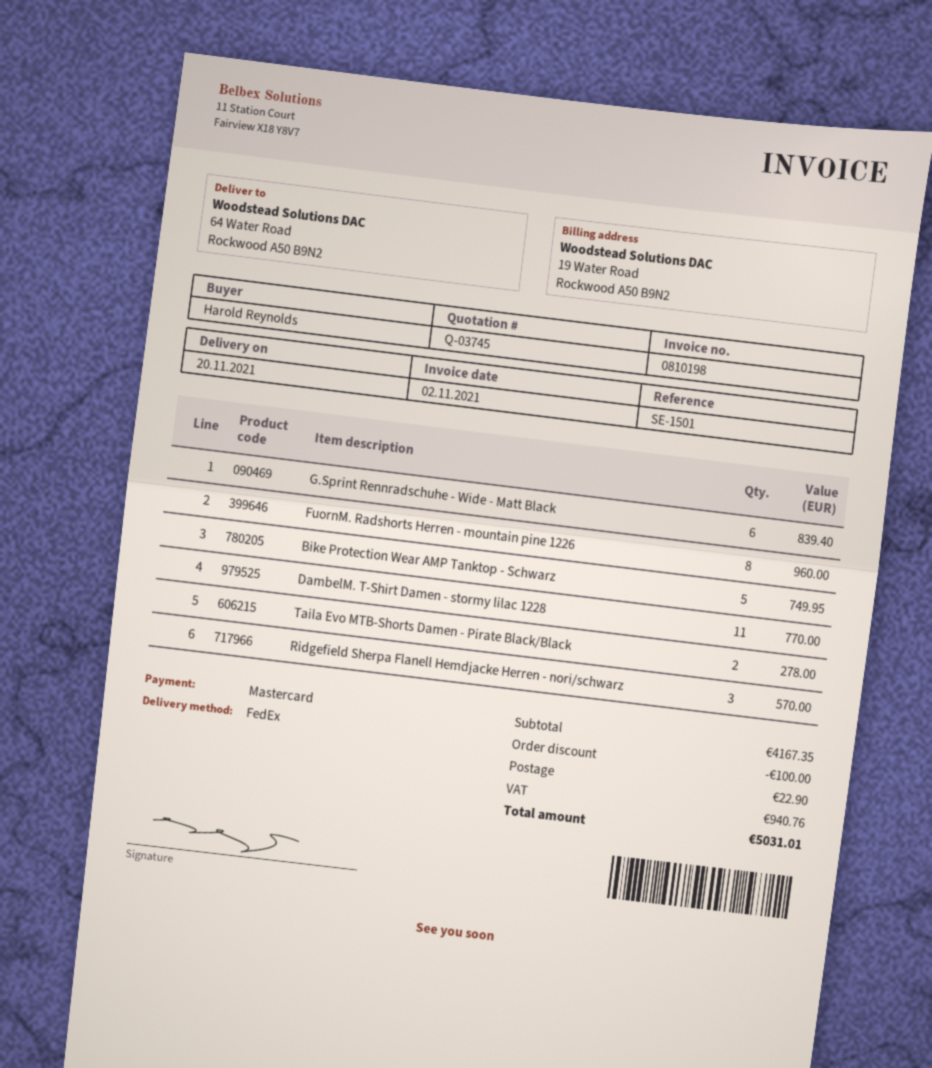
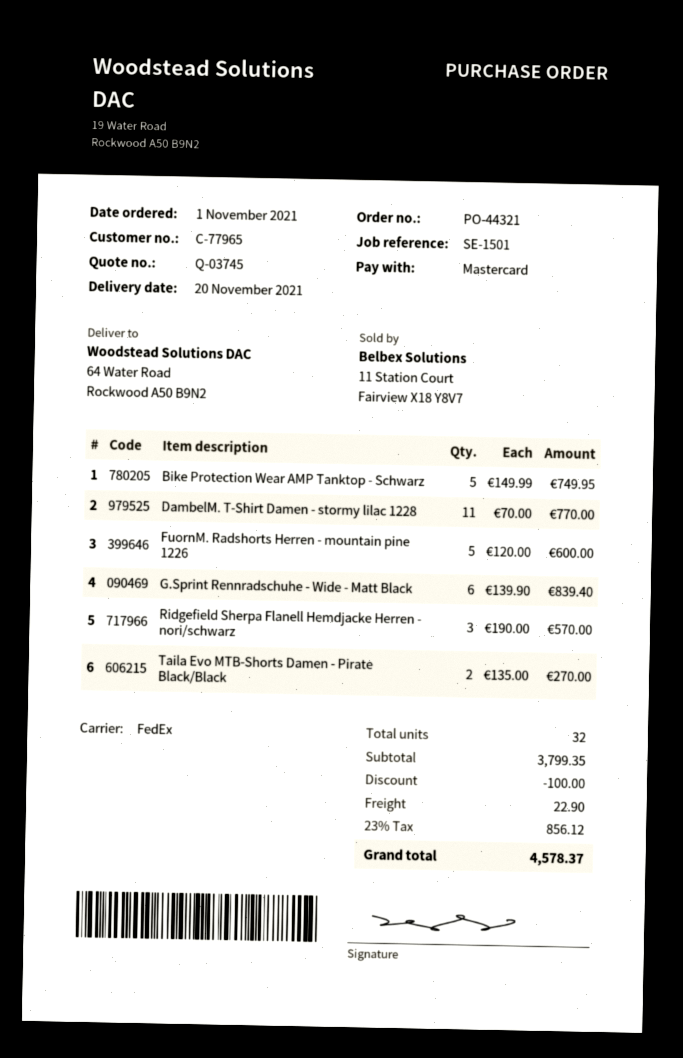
FuornM. Radshorts Herren - mountain pine 1226: 8 for 960.00 -> 5 for 600.00
Taila Evo MTB-Shorts Damen - Pirate Black/Black: 2 for 278.00 -> 2 for 270.00
subtotal: 4167.35 -> 3799.35
tax: 940.76 -> 856.12
total: 5031.01 -> 4578.37

